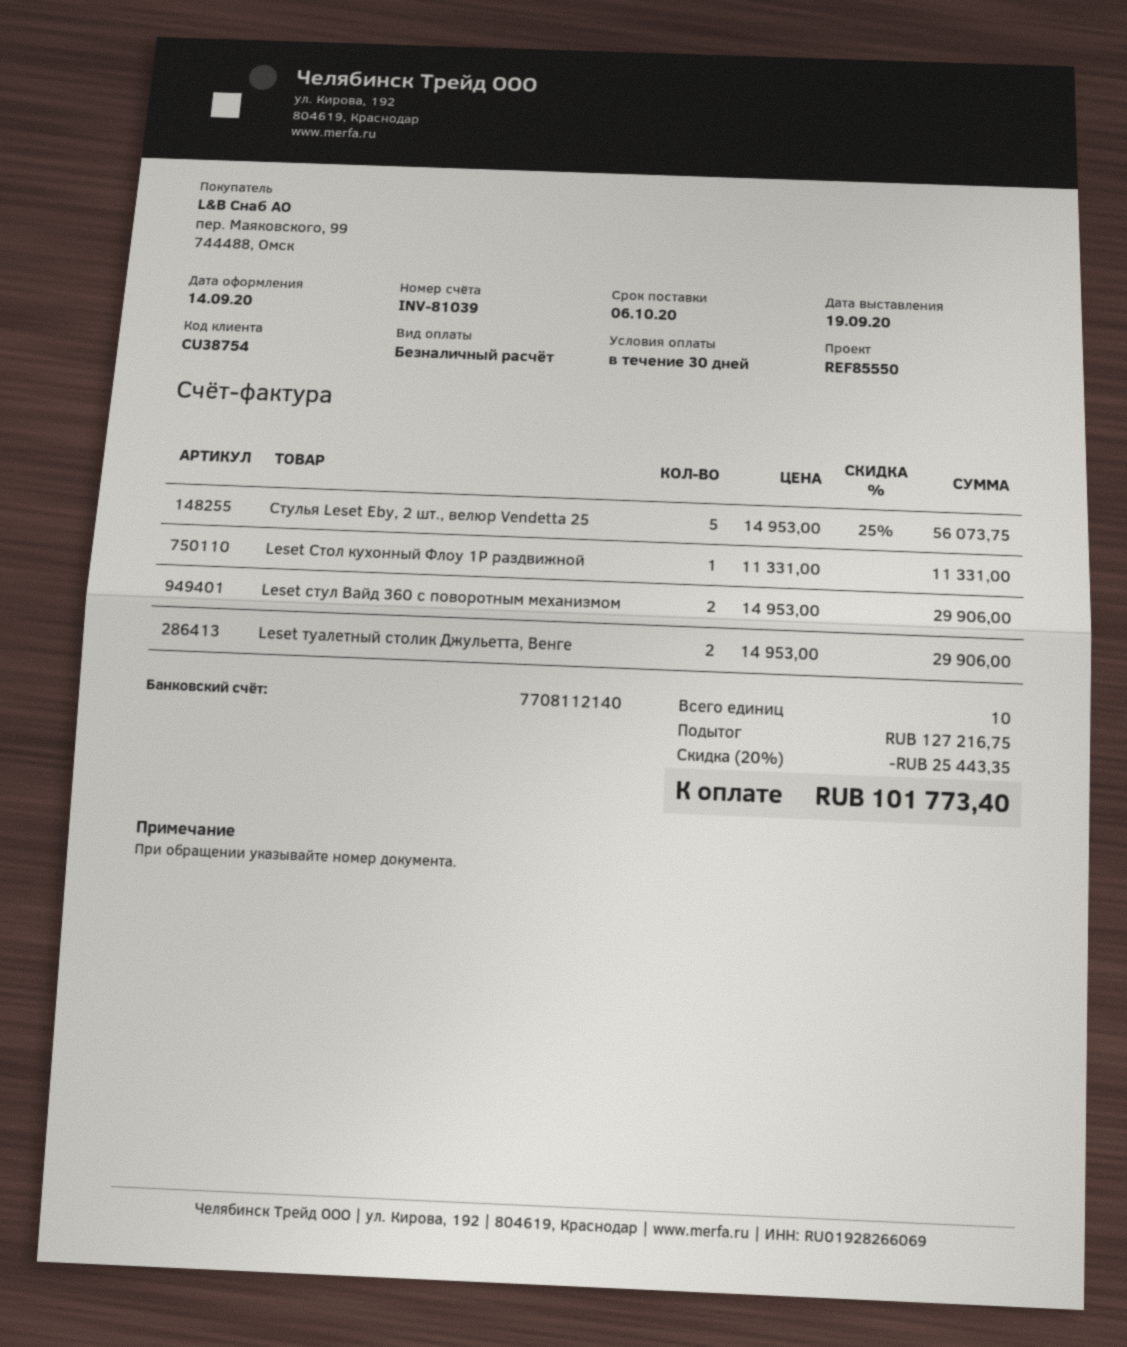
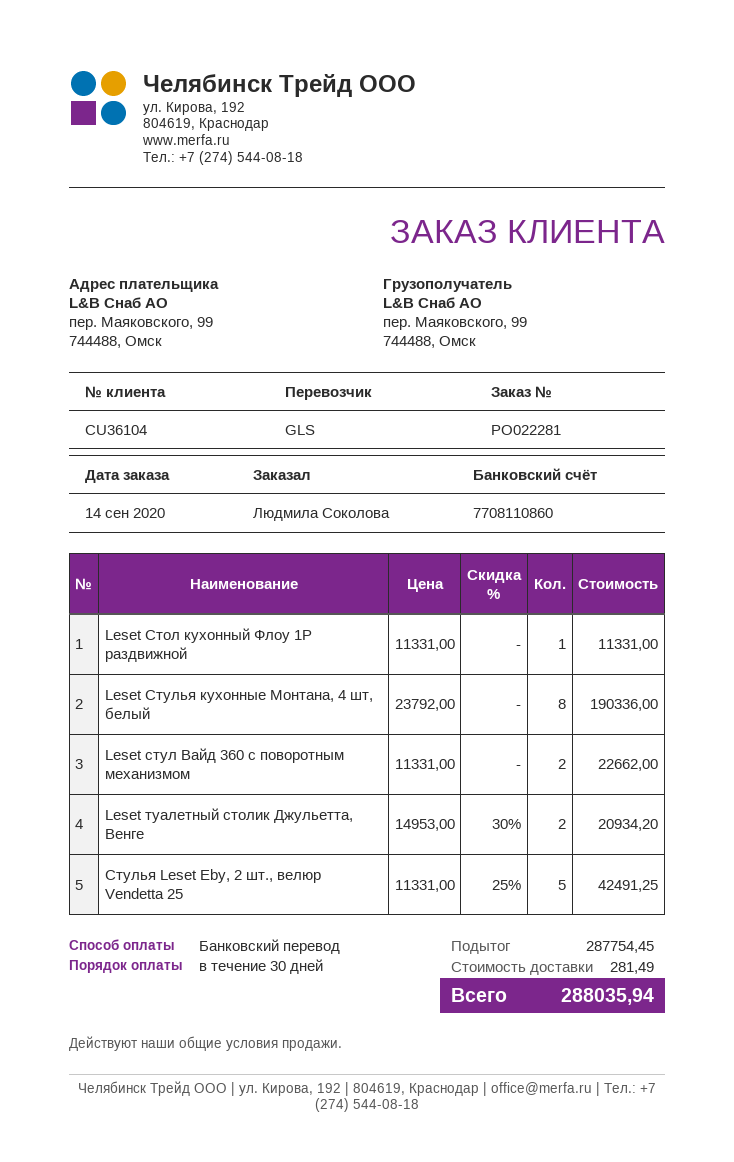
customer number: CU38754 -> CU36104
bank account: 7708112140 -> 7708110860
Стулья Leset Eby, 2 шт., велюр Vendetta 25: 5 x 14953.00 - 25% = 56073.75 -> 5 x 11331.00 - 25% = 42491.25
Leset стул Вайд 360 с поворотным механизмом: 2 x 14953.00 = 29906.00 -> 2 x 11331.00 = 22662.00
Leset туалетный столик Джульетта, Венге: 2 x 14953.00 = 29906.00 -> 2 x 14953.00 - 30% = 20934.20
Leset Стулья кухонные Монтана, 4 шт, белый: none -> 8 x 23792.00 = 190336.00
subtotal: 127216.75 -> 287754.45
discount: 20% = 25443.35 -> none
shipping: none -> 281.49
total: 101773.40 -> 288035.94

